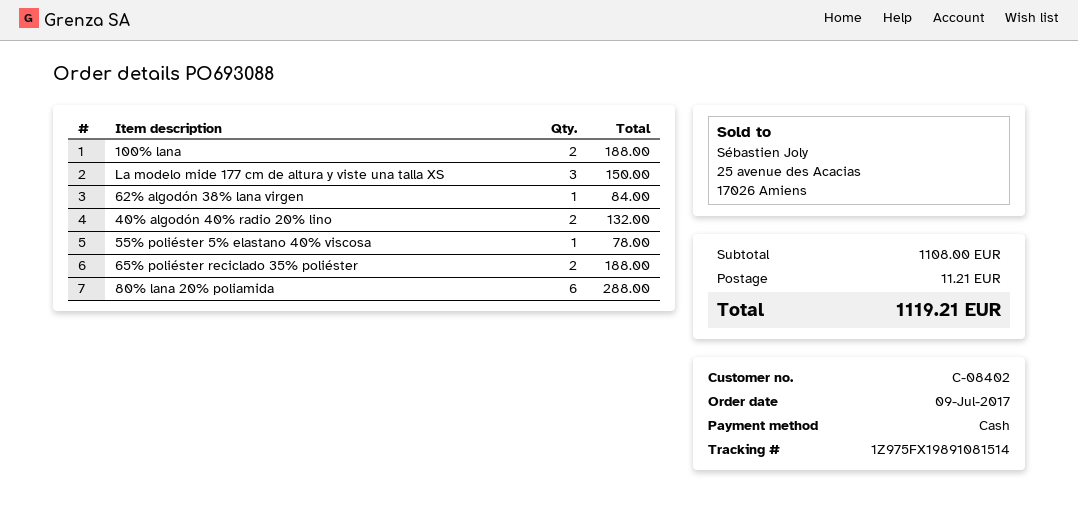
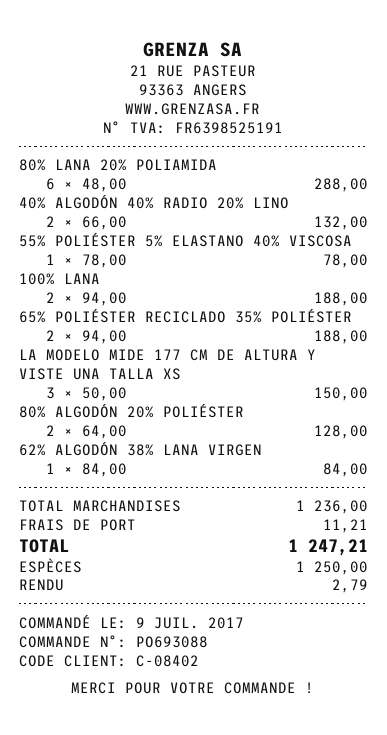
80% ALGODÓN 20% POLIÉSTER: none -> 2 for 128.00
subtotal: 1108.00 -> 1236.00
total: 1119.21 -> 1247.21

